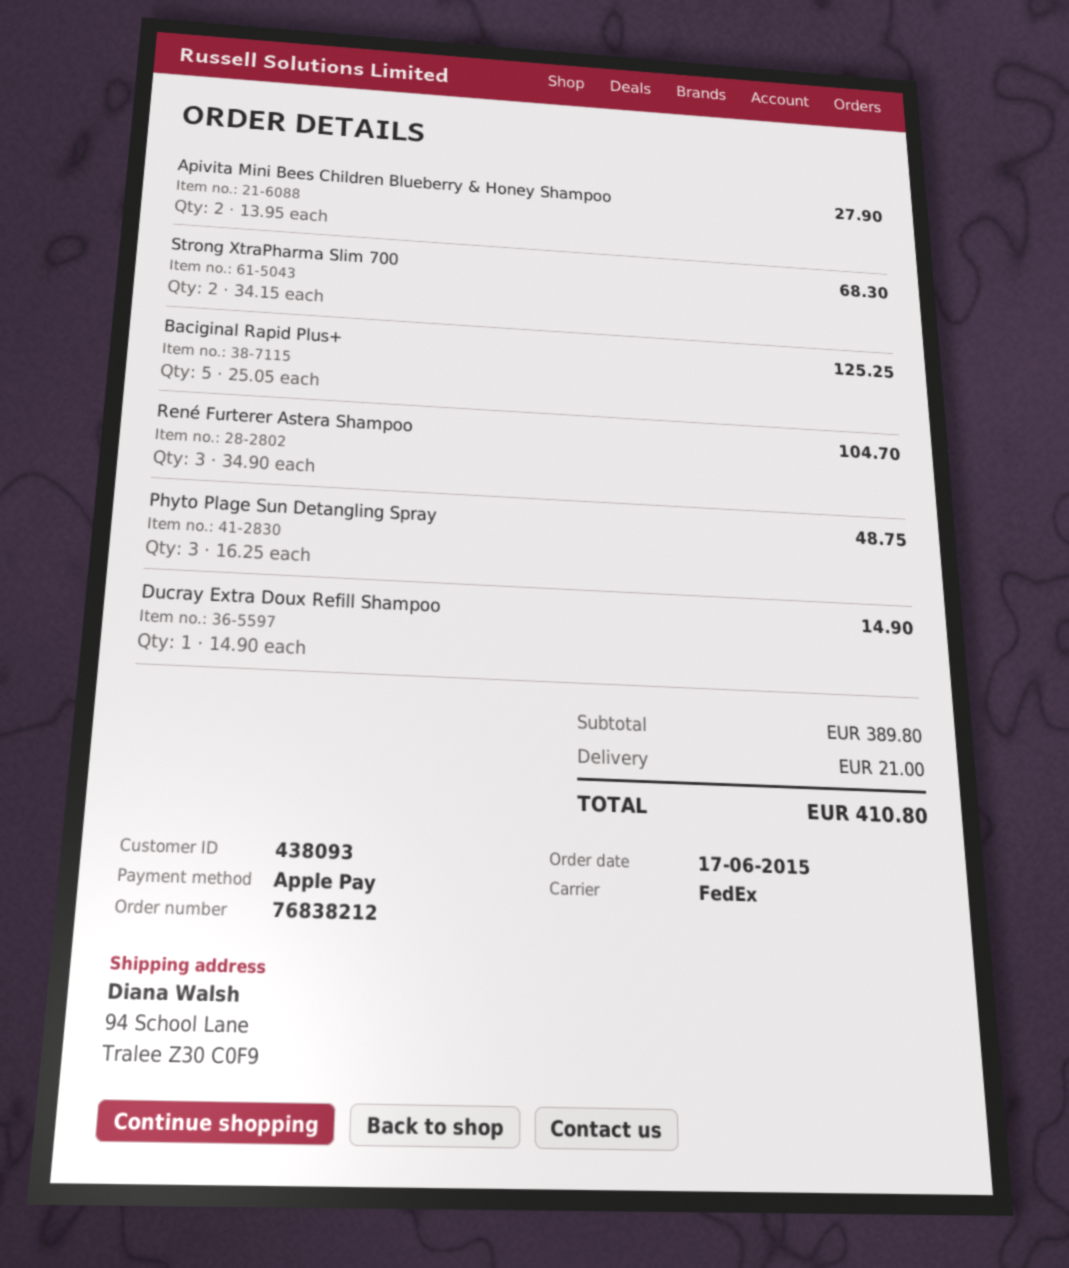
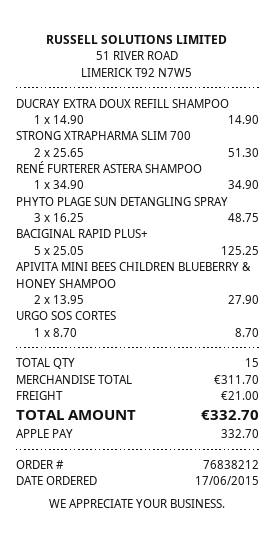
Strong XtraPharma Slim 700: 2 x 34.15 = 68.30 -> 2 x 25.65 = 51.30
René Furterer Astera Shampoo: 3 x 34.90 = 104.70 -> 1 x 34.90 = 34.90
URGO SOS CORTES: none -> 1 x 8.70 = 8.70
subtotal: 389.80 -> 311.70
total: 410.80 -> 332.70

